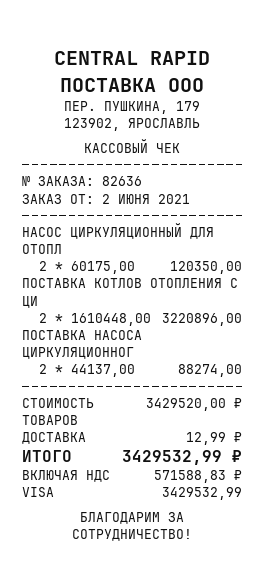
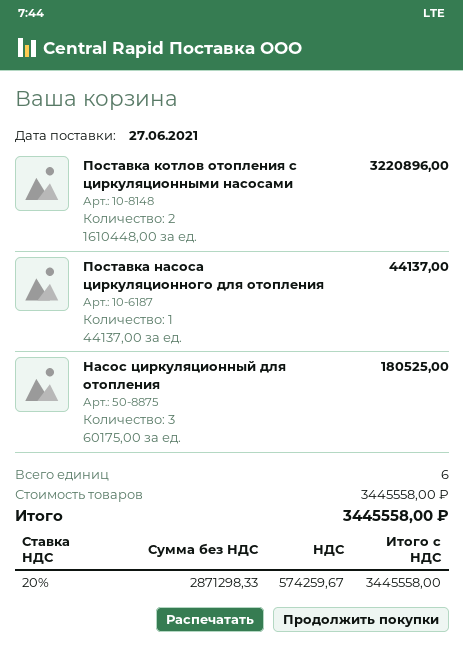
НАСОС ЦИРКУЛЯЦИОННЫЙ ДЛЯ ОТОПЛ: 2 x 60175.00 = 120350.00 -> 3 x 60175.00 = 180525.00
ПОСТАВКА НАСОСА ЦИРКУЛЯЦИОННОГ: 2 x 44137.00 = 88274.00 -> 1 x 44137.00 = 44137.00
subtotal: 3429520.00 -> 3445558.00
shipping: 12.99 -> none
tax: 571588.83 -> 574259.67
total: 3429532.99 -> 3445558.00

